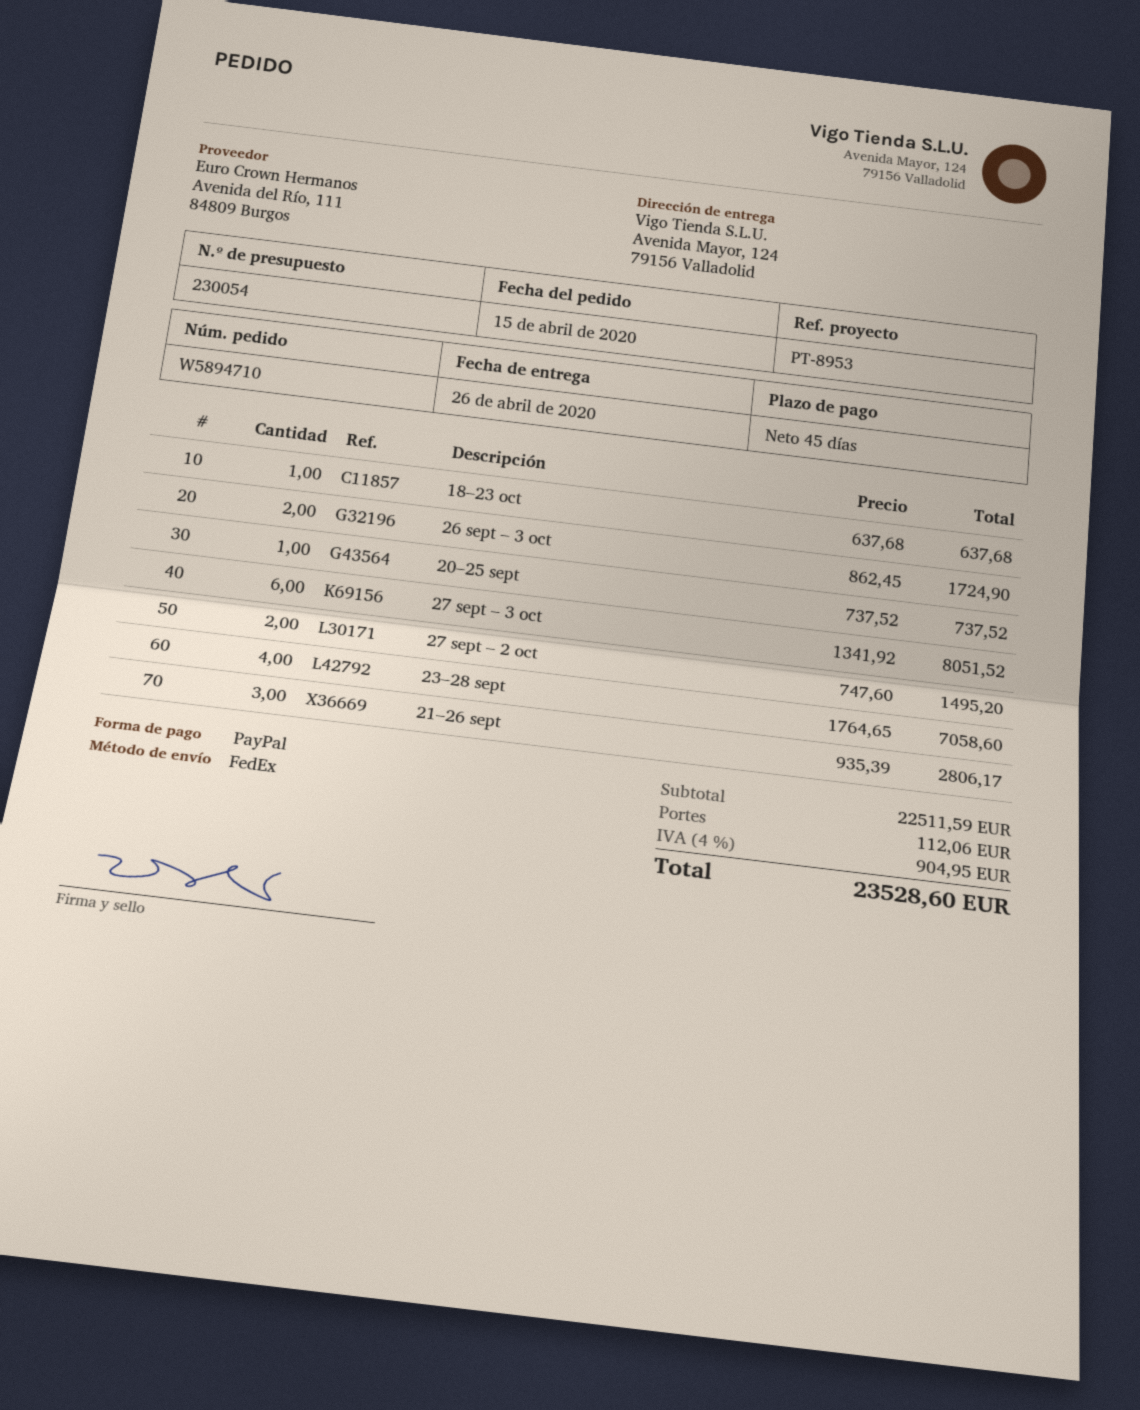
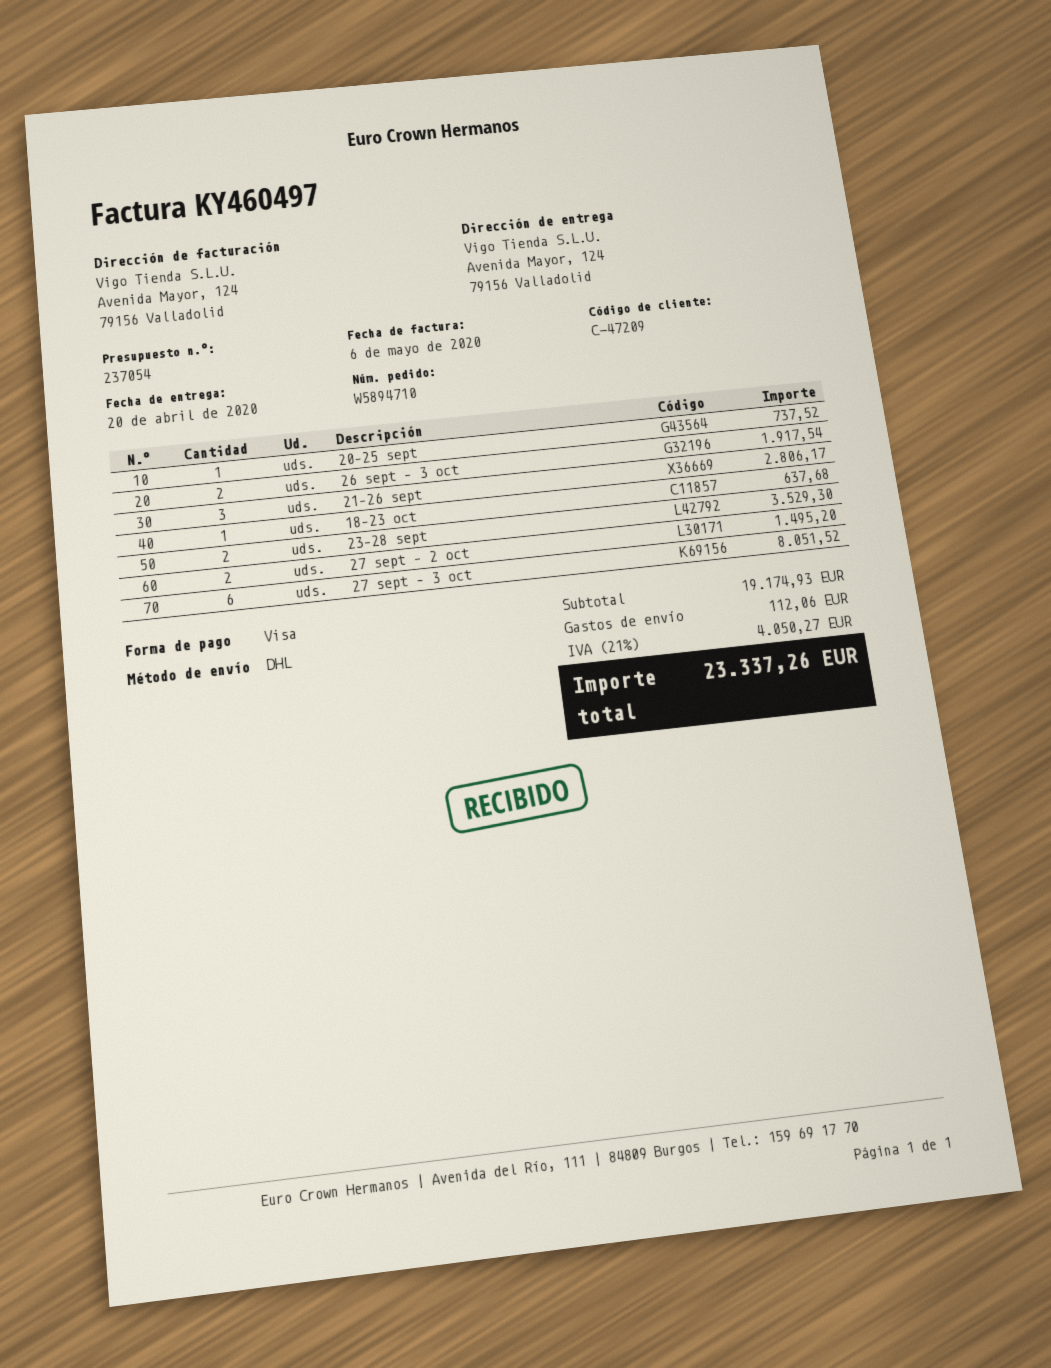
quote number: 230054 -> 237054
delivery date: 2020-04-26 -> 2020-04-20
payment method: PayPal -> Visa
shipping method: FedEx -> DHL
26 sept – 3 oct: 2 for 1724.90 -> 2 for 1917.54
23–28 sept: 4 for 7058.60 -> 2 for 3529.30
subtotal: 22511.59 -> 19174.93
tax: 4% = 904.95 -> 21% = 4050.27
total: 23528.60 -> 23337.26

